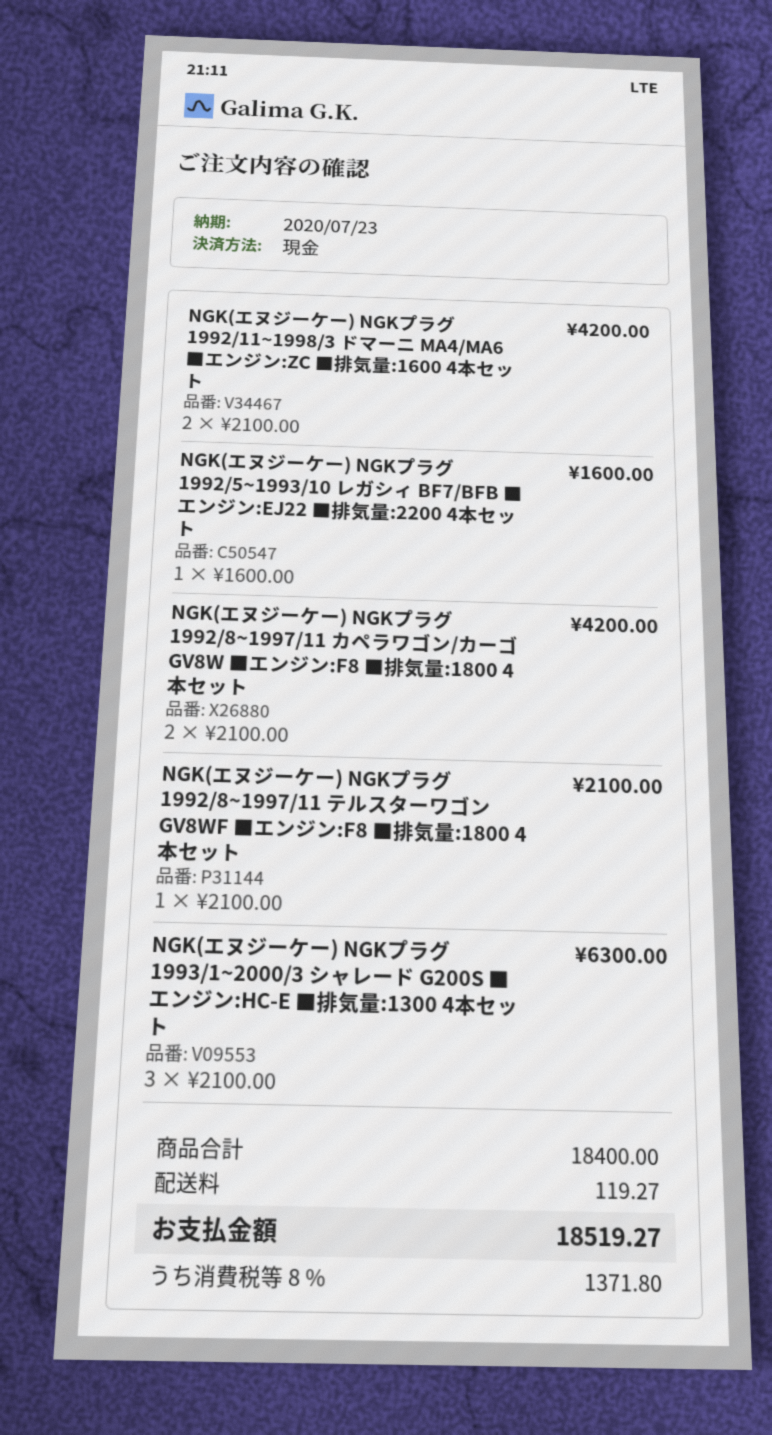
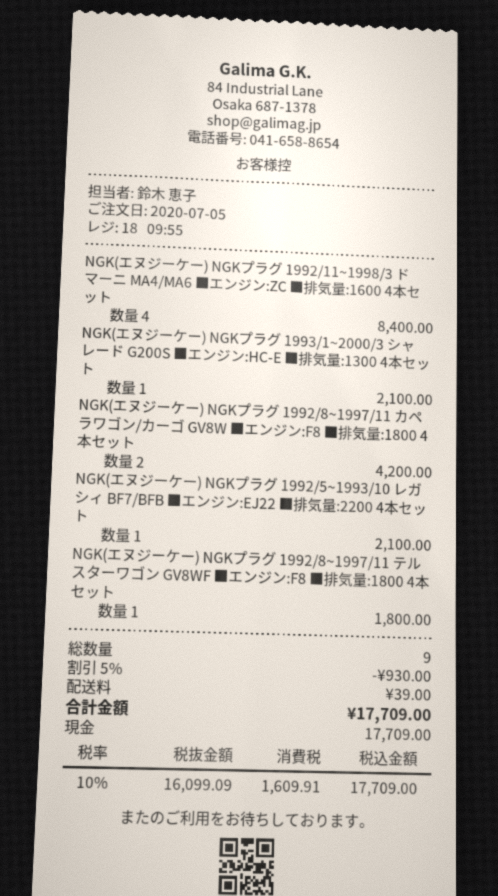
NGK(エヌジーケー) NGKプラグ 1992/11~1998/3 ドマーニ MA4/MA6 ■エンジン:ZC ■排気量:1600 4本セット: 2 for 4200.00 -> 4 for 8400.00
NGK(エヌジーケー) NGKプラグ 1992/5~1993/10 レガシィ BF7/BFB ■エンジン:EJ22 ■排気量:2200 4本セット: 1 for 1600.00 -> 1 for 2100.00
NGK(エヌジーケー) NGKプラグ 1992/8~1997/11 テルスターワゴン GV8WF ■エンジン:F8 ■排気量:1800 4本セット: 1 for 2100.00 -> 1 for 1800.00
NGK(エヌジーケー) NGKプラグ 1993/1~2000/3 シャレード G200S ■エンジン:HC-E ■排気量:1300 4本セット: 3 for 6300.00 -> 1 for 2100.00
discount: none -> 5% = 930.00
shipping: 119.27 -> 39.00
tax: 8% = 1371.80 -> 10% = 1609.91
total: 18519.27 -> 17709.00

